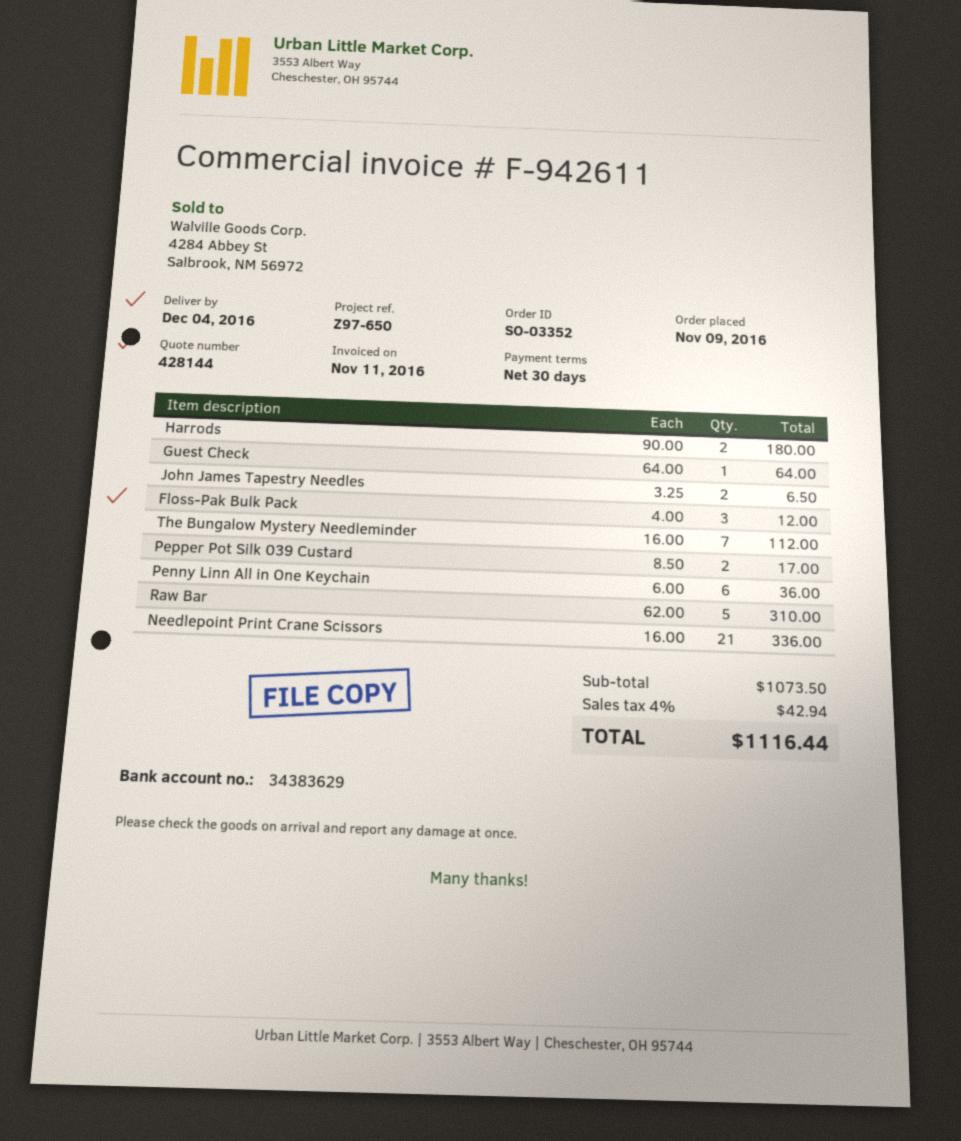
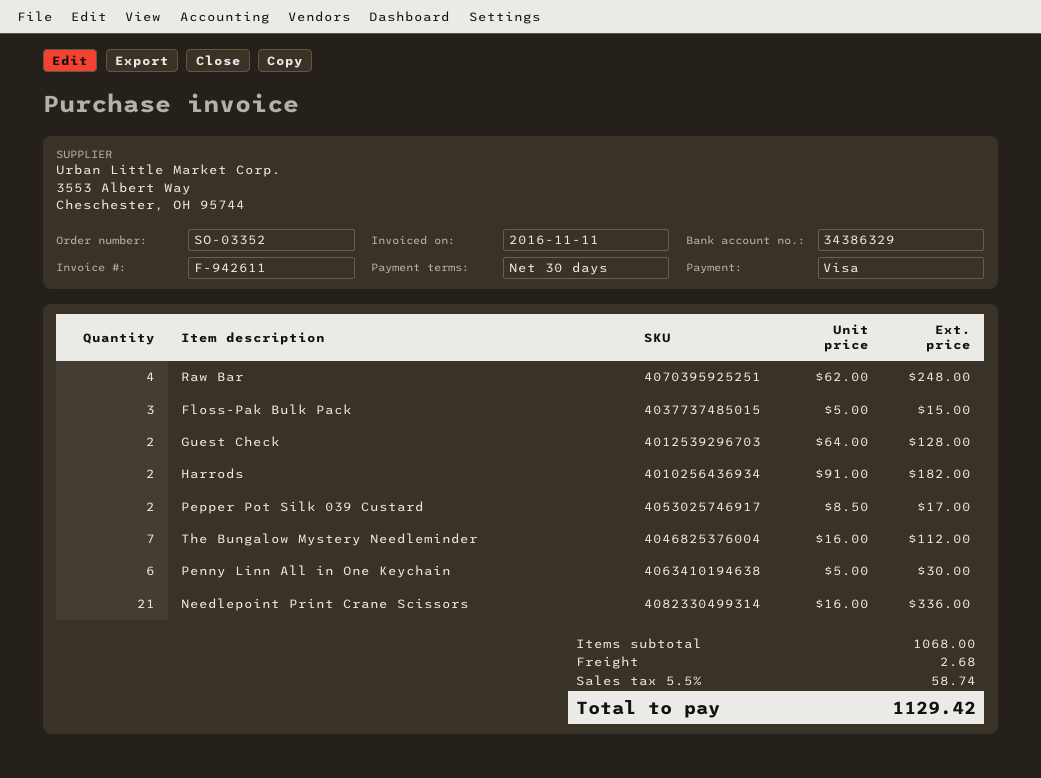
bank account: 34383629 -> 34386329
Harrods: 2 x 90.00 = 180.00 -> 2 x 91.00 = 182.00
Guest Check: 1 x 64.00 = 64.00 -> 2 x 64.00 = 128.00
John James Tapestry Needles: 2 x 3.25 = 6.50 -> none
Floss-Pak Bulk Pack: 3 x 4.00 = 12.00 -> 3 x 5.00 = 15.00
Penny Linn All in One Keychain: 6 x 6.00 = 36.00 -> 6 x 5.00 = 30.00
Raw Bar: 5 x 62.00 = 310.00 -> 4 x 62.00 = 248.00
subtotal: 1073.50 -> 1068.00
shipping: none -> 2.68
tax: 4% = 42.94 -> 5.5% = 58.74
total: 1116.44 -> 1129.42

